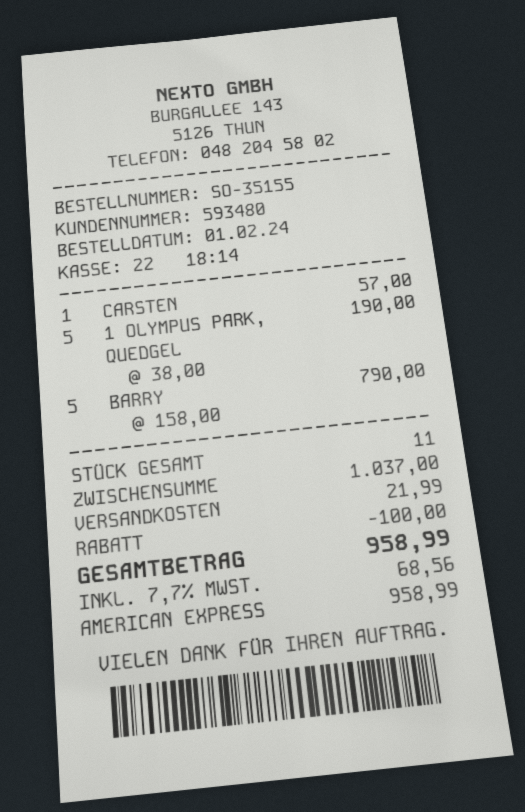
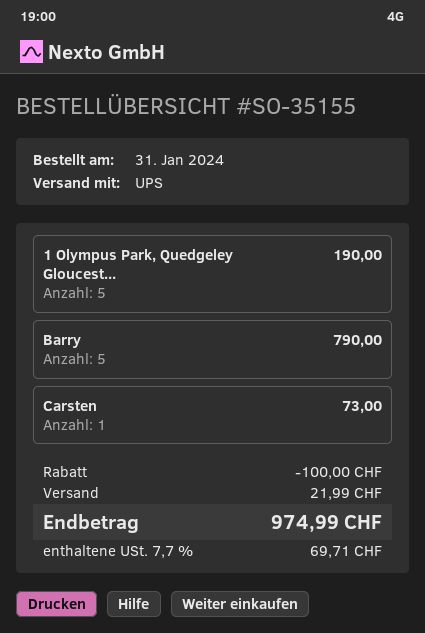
order date: 2024-02-01 -> 2024-01-31
CARSTEN: 1 for 57.00 -> 1 for 73.00
tax: 7.7% = 68.56 -> 7.7% = 69.71
total: 958.99 -> 974.99

